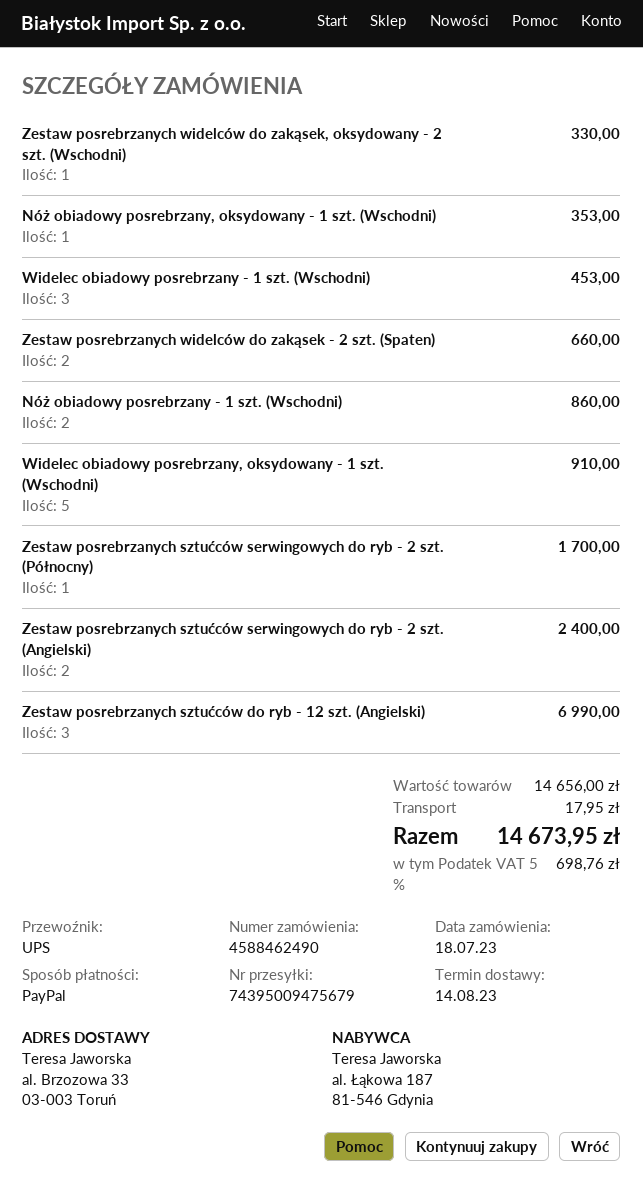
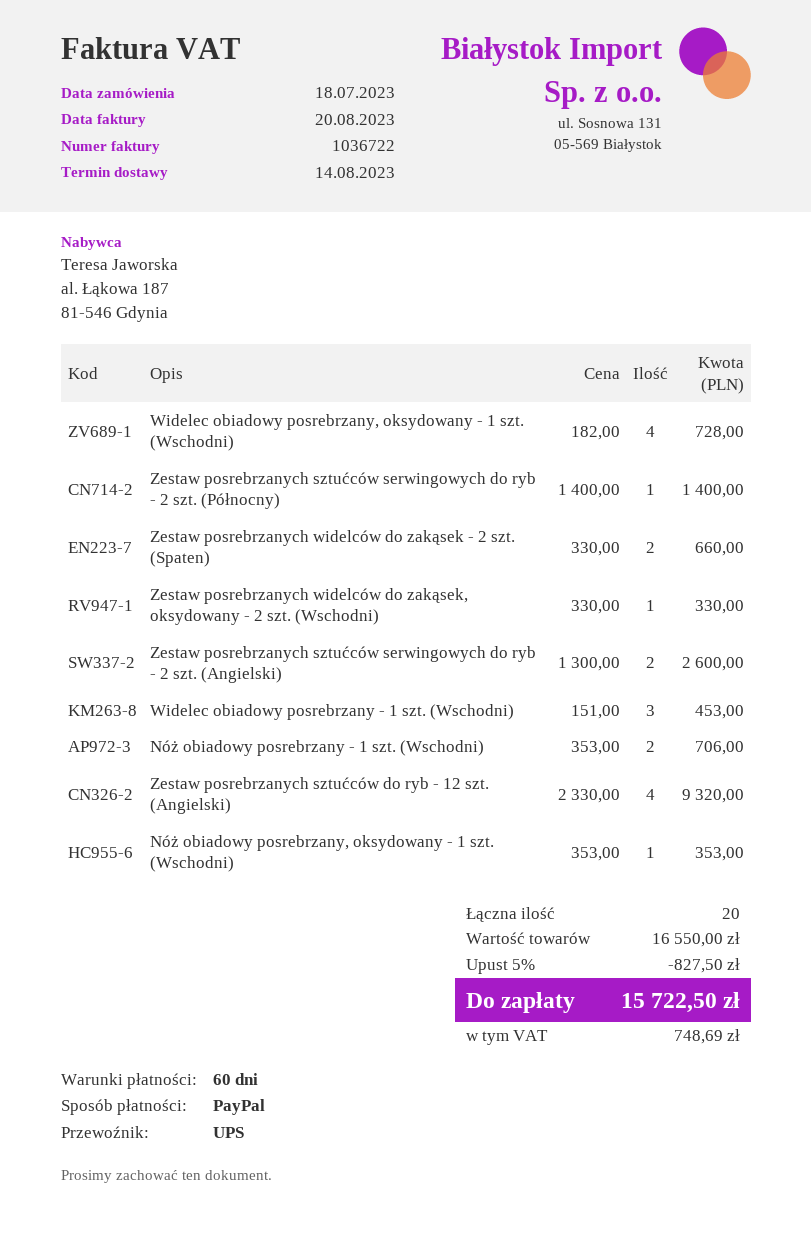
Nóż obiadowy posrebrzany - 1 szt. (Wschodni): 2 for 860.00 -> 2 for 706.00
Widelec obiadowy posrebrzany, oksydowany - 1 szt. (Wschodni): 5 for 910.00 -> 4 for 728.00
Zestaw posrebrzanych sztućców serwingowych do ryb - 2 szt. (Północny): 1 for 1700.00 -> 1 for 1400.00
Zestaw posrebrzanych sztućców serwingowych do ryb - 2 szt. (Angielski): 2 for 2400.00 -> 2 for 2600.00
Zestaw posrebrzanych sztućców do ryb - 12 szt. (Angielski): 3 for 6990.00 -> 4 for 9320.00
subtotal: 14656.00 -> 16550.00
discount: none -> 5% = 827.50
shipping: 17.95 -> none
tax: 698.76 -> 748.69
total: 14673.95 -> 15722.50

